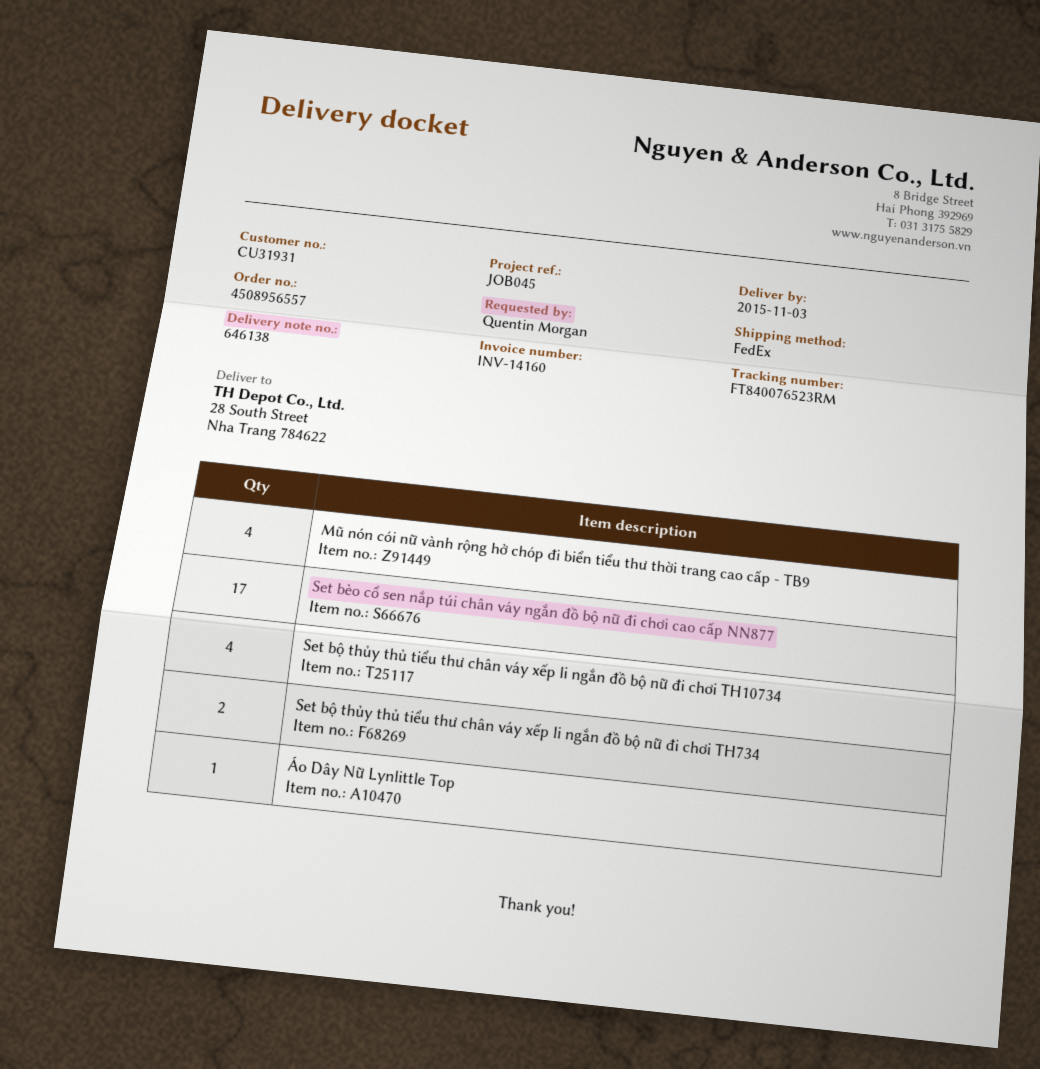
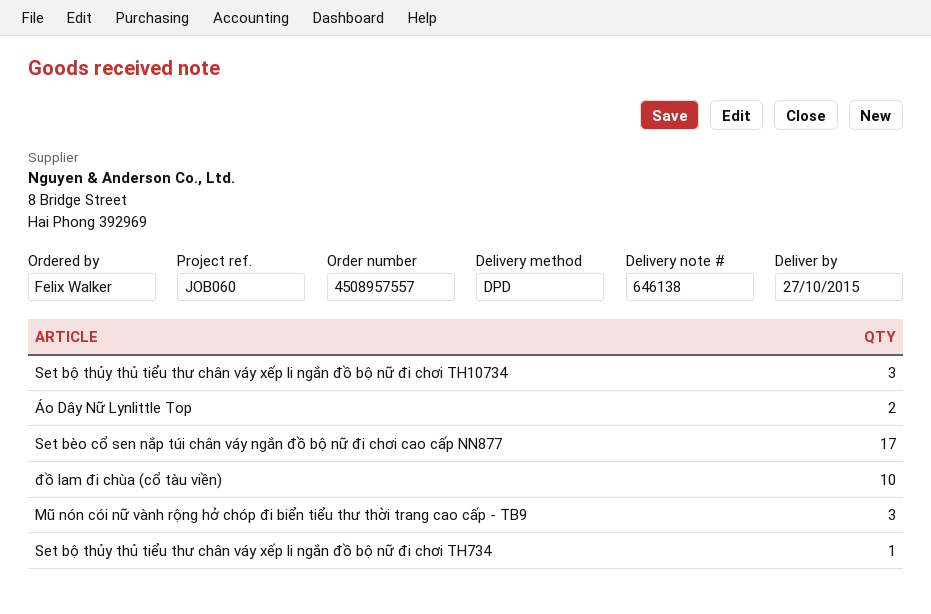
order number: 4508956557 -> 4508957557
delivery date: 2015-11-03 -> 2015-10-27
reference: JOB045 -> JOB060
ordered by: Quentin Morgan -> Felix Walker
shipping method: FedEx -> DPD
Mũ nón cói nữ vành rộng hở chóp đi biển tiểu thư thời trang cao cấp - TB9: 4 -> 3
Set bộ thủy thủ tiểu thư chân váy xếp li ngắn đồ bộ nữ đi chơi TH10734: 4 -> 3
Set bộ thủy thủ tiểu thư chân váy xếp li ngắn đồ bộ nữ đi chơi TH734: 2 -> 1
Áo Dây Nữ Lynlittle Top: 1 -> 2
đồ lam đi chùa (cổ tàu viền): none -> 10

